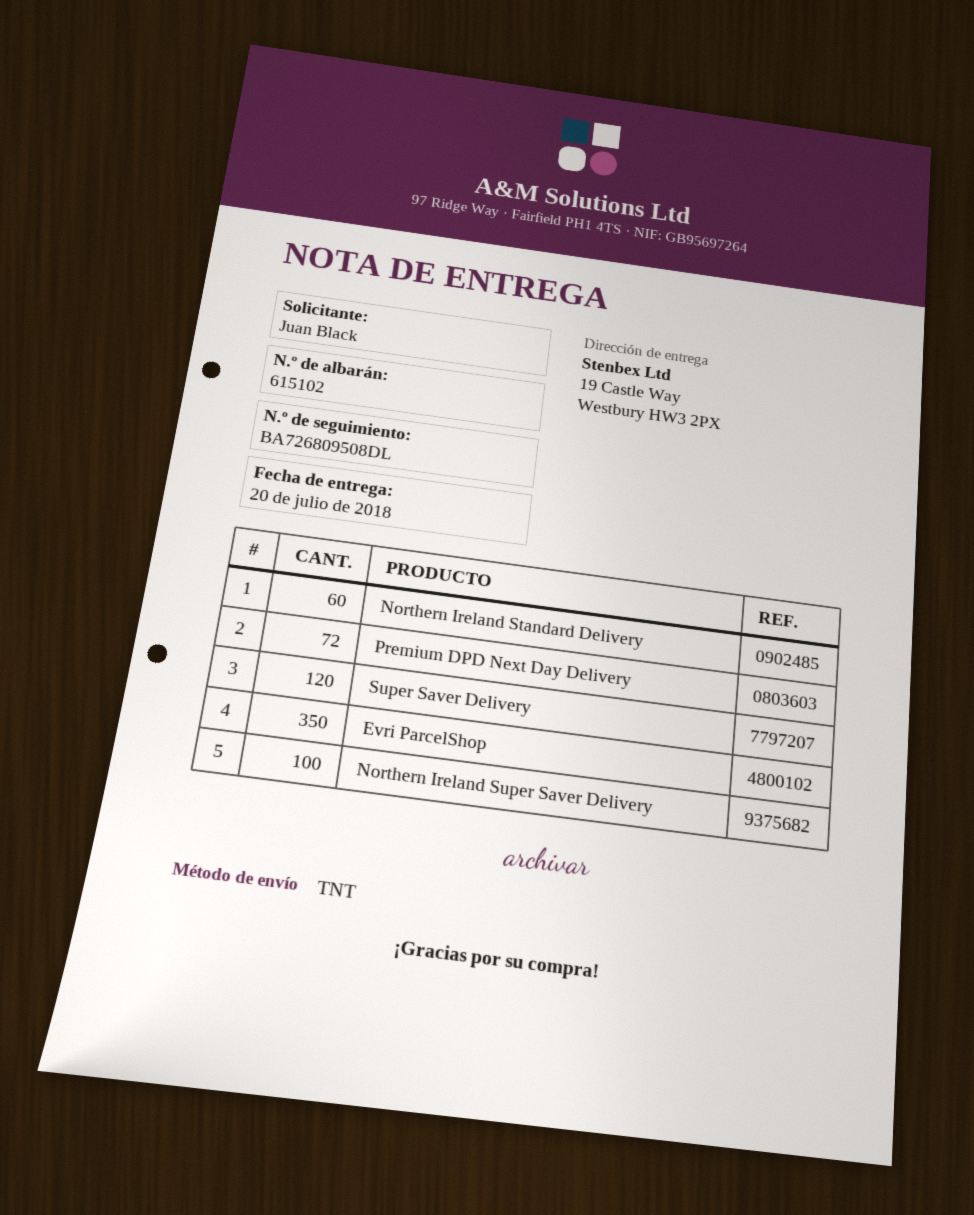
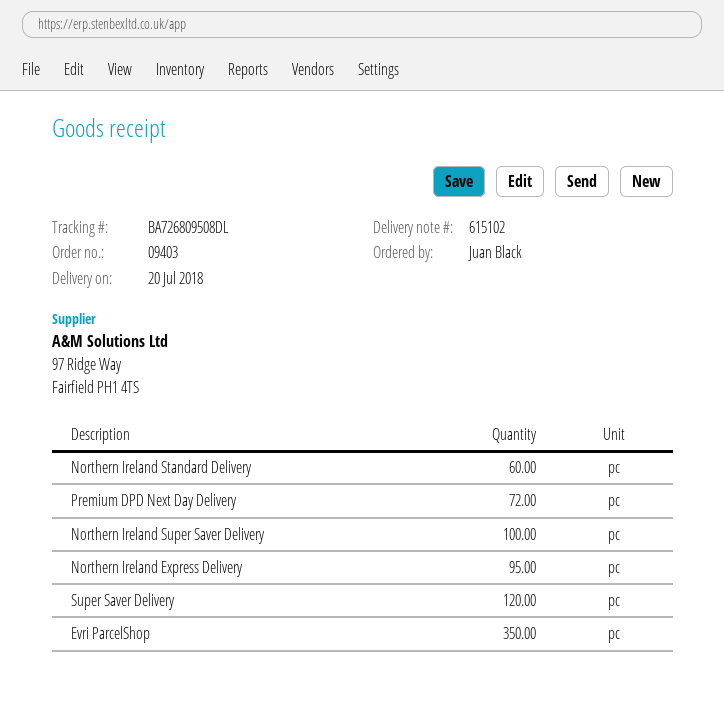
Northern Ireland Express Delivery: none -> 95

